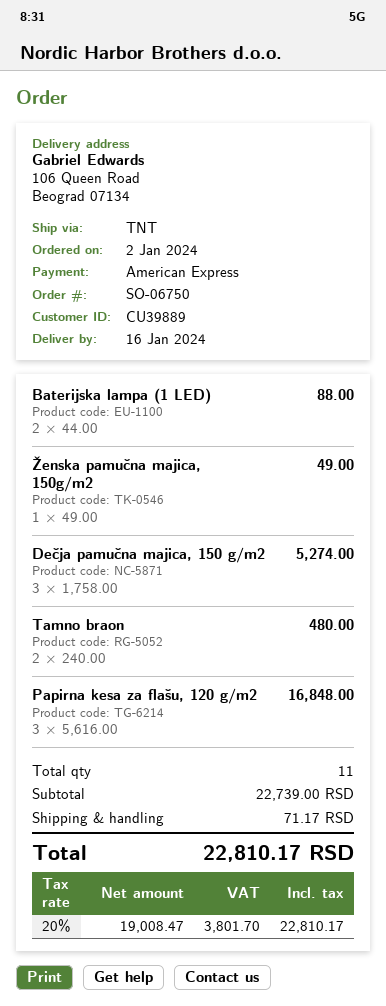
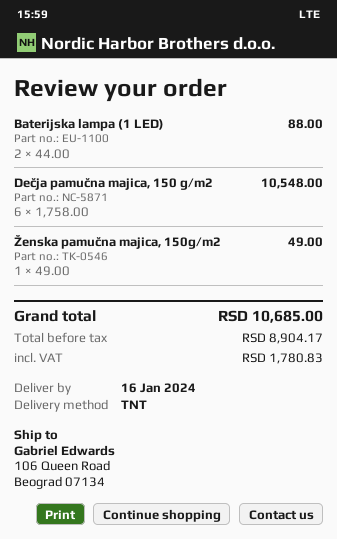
Dečja pamučna majica, 150 g/m2: 3 x 1758.00 = 5274.00 -> 6 x 1758.00 = 10548.00
Tamno braon: 2 x 240.00 = 480.00 -> none
Papirna kesa za flašu, 120 g/m2: 3 x 5616.00 = 16848.00 -> none
shipping: 71.17 -> none
net: 19008.47 -> 8904.17
tax: 3801.70 -> 1780.83
total: 22810.17 -> 10685.00

